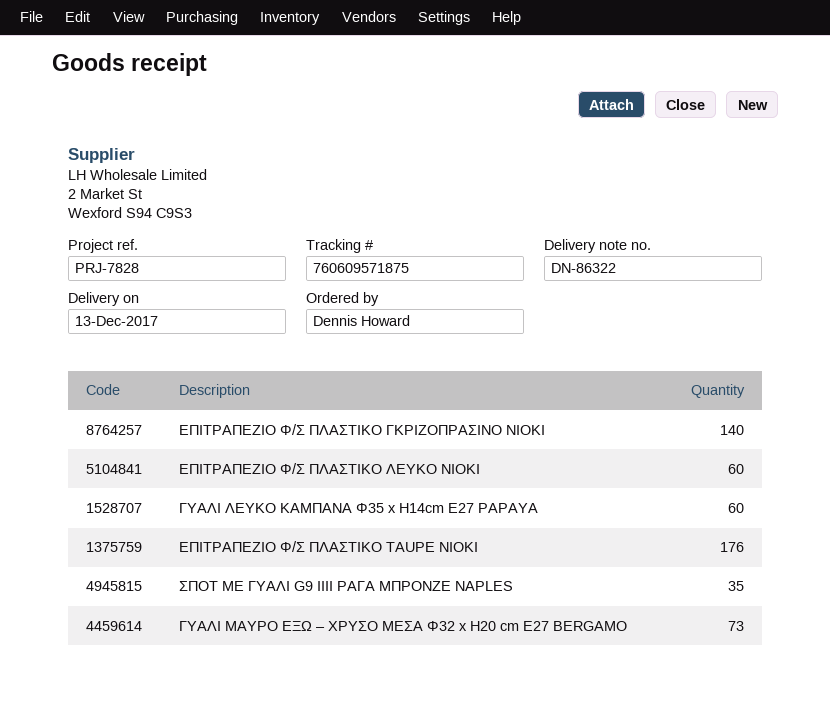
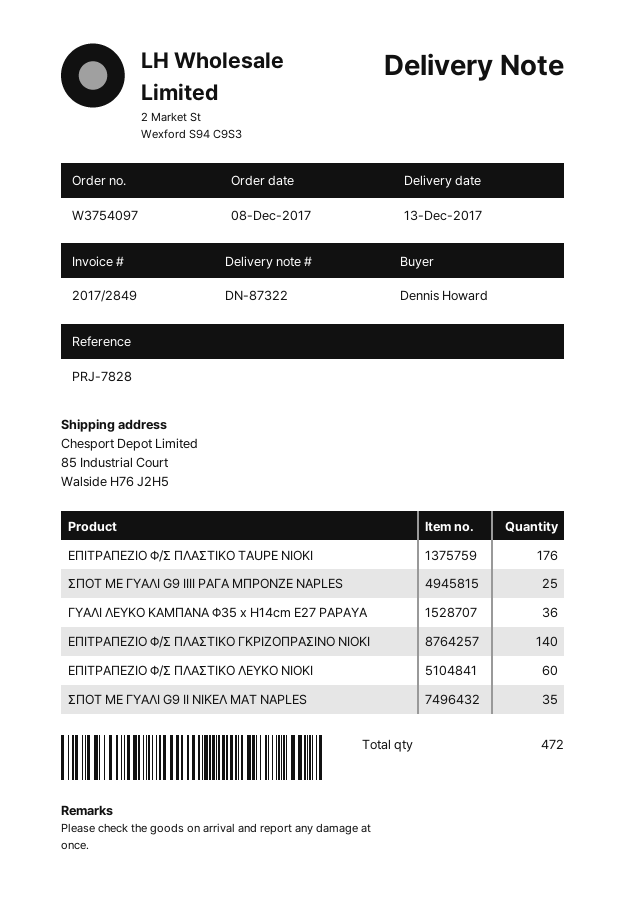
delivery note number: DN-86322 -> DN-87322
ΓΥΑΛΙ ΛΕΥΚΟ ΚΑΜΠΑΝΑ Φ35 x H14cm E27 PAPAYA: 60 -> 36
ΣΠΟΤ ΜΕ ΓΥΑΛΙ G9 IIII ΡΑΓΑ ΜΠΡΟΝΖΕ NAPLES: 35 -> 25
ΓΥΑΛΙ ΜΑΥΡΟ ΕΞΩ – ΧΡΥΣΟ ΜΕΣΑ Φ32 x H20 cm E27 BERGAMO: 73 -> none
ΣΠΟΤ ΜΕ ΓΥΑΛΙ G9 II ΝΙΚΕΛ ΜΑΤ NAPLES: none -> 35

